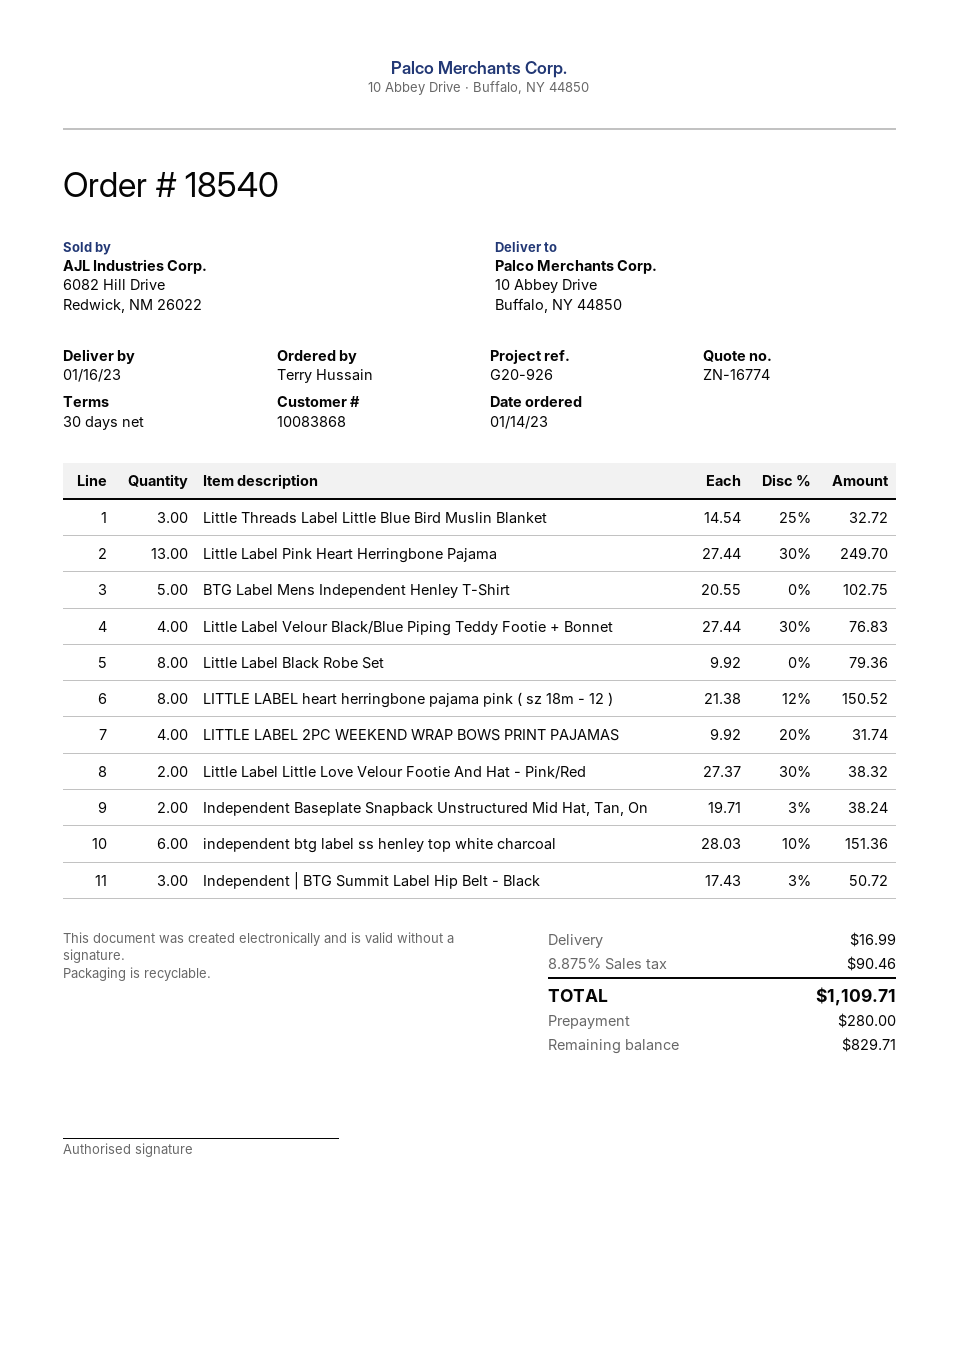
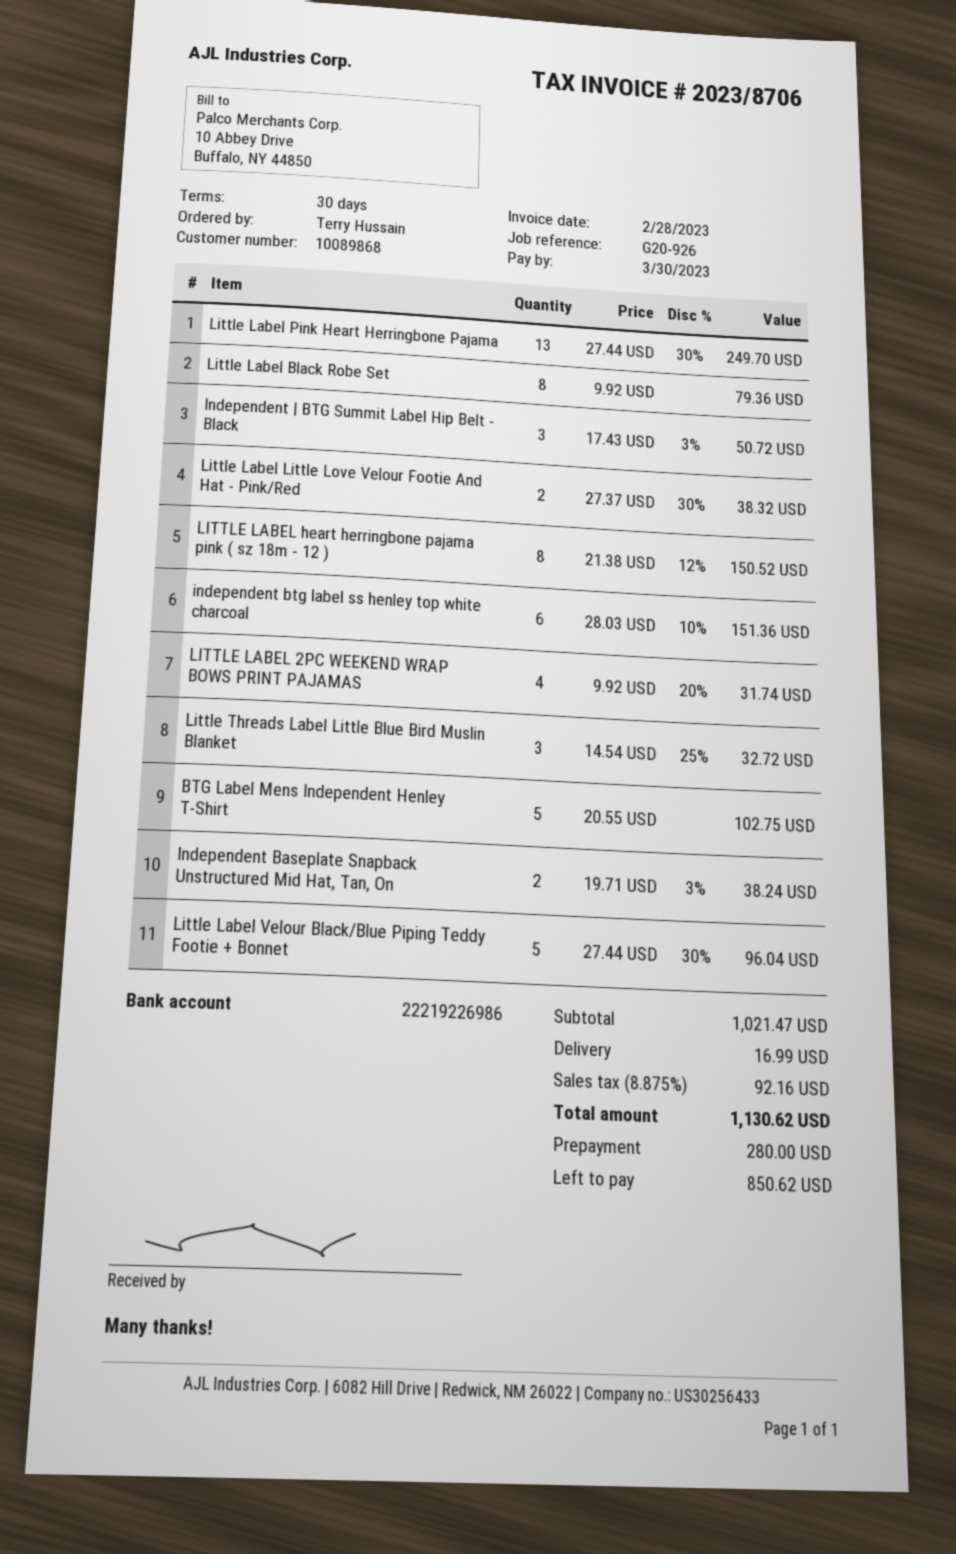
customer number: 10083868 -> 10089868
Little Label Velour Black/Blue Piping Teddy Footie + Bonnet: 4 x 27.44 - 30% = 76.83 -> 5 x 27.44 - 30% = 96.04
tax: 8.875% = 90.46 -> 8.875% = 92.16
total: 1109.71 -> 1130.62
balance: 829.71 -> 850.62

